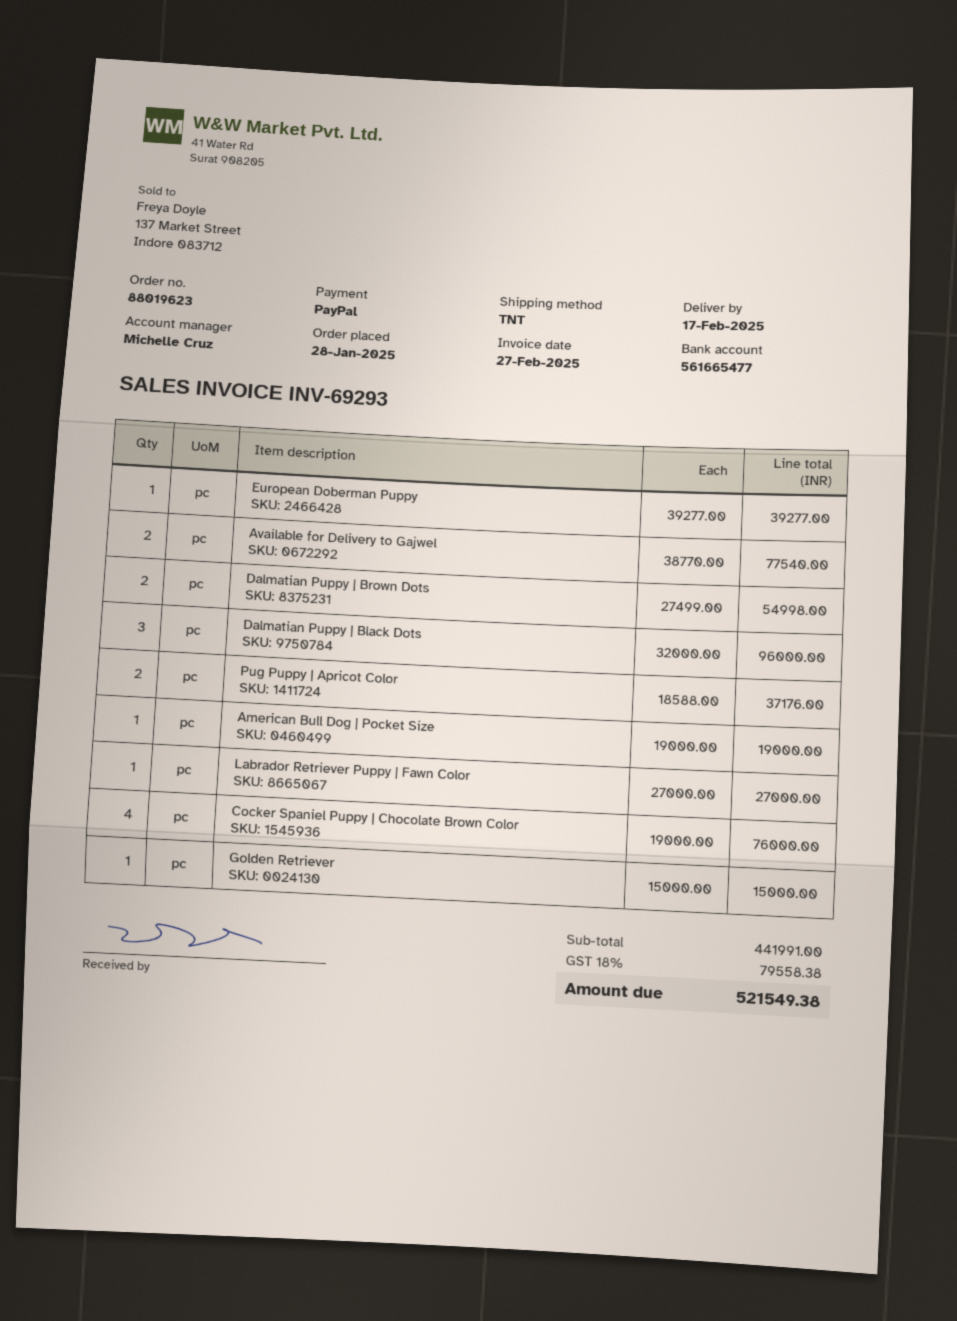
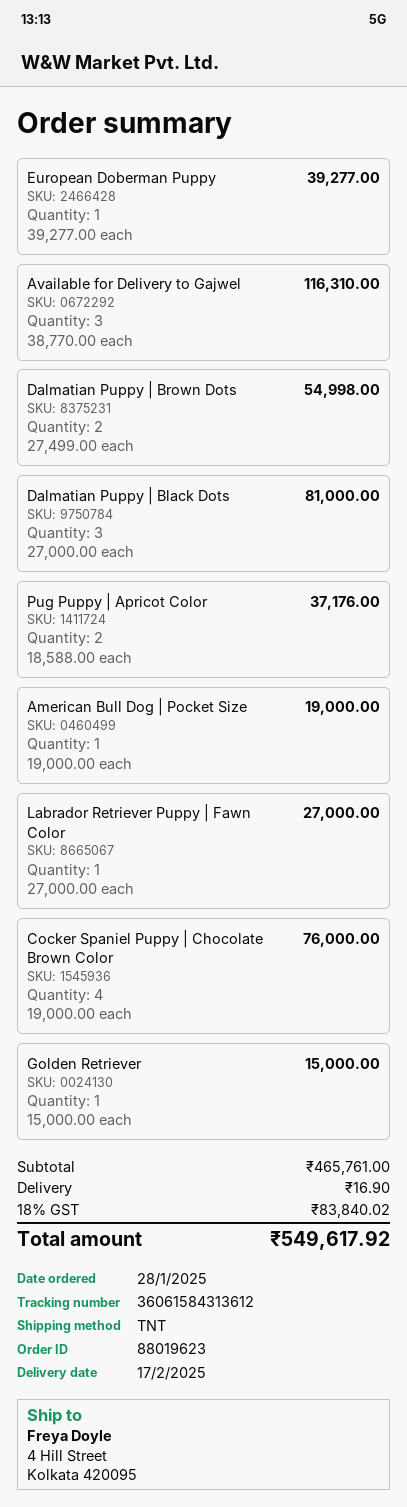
Available for Delivery to Gajwel: 2 x 38770.00 = 77540.00 -> 3 x 38770.00 = 116310.00
Dalmatian Puppy | Black Dots: 3 x 32000.00 = 96000.00 -> 3 x 27000.00 = 81000.00
subtotal: 441991.00 -> 465761.00
shipping: none -> 16.90
tax: 18% = 79558.38 -> 18% = 83840.02
total: 521549.38 -> 549617.92

